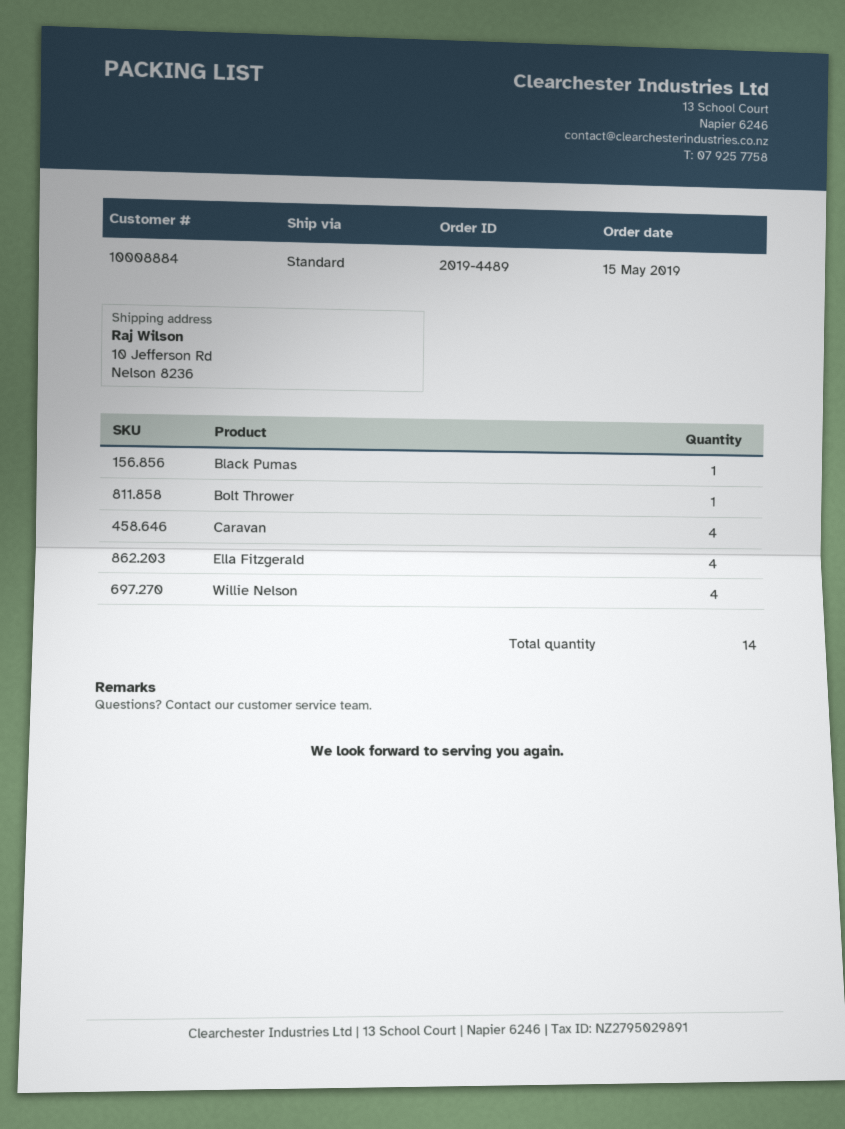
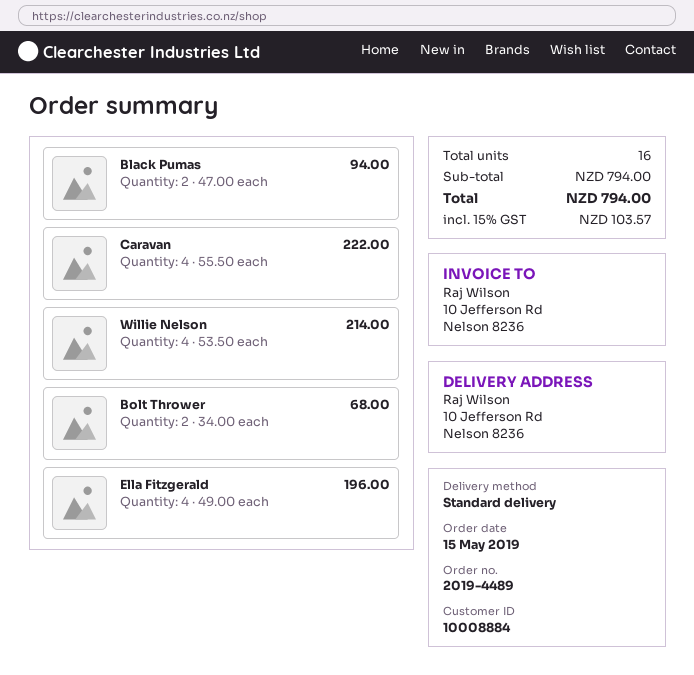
Black Pumas: 1 -> 2
Bolt Thrower: 1 -> 2
total quantity: 14 -> 16

